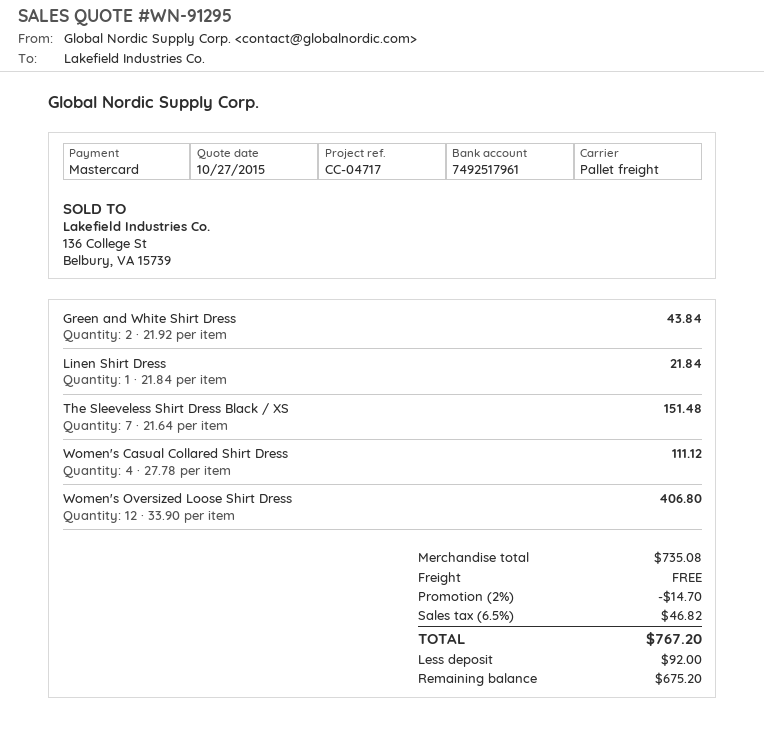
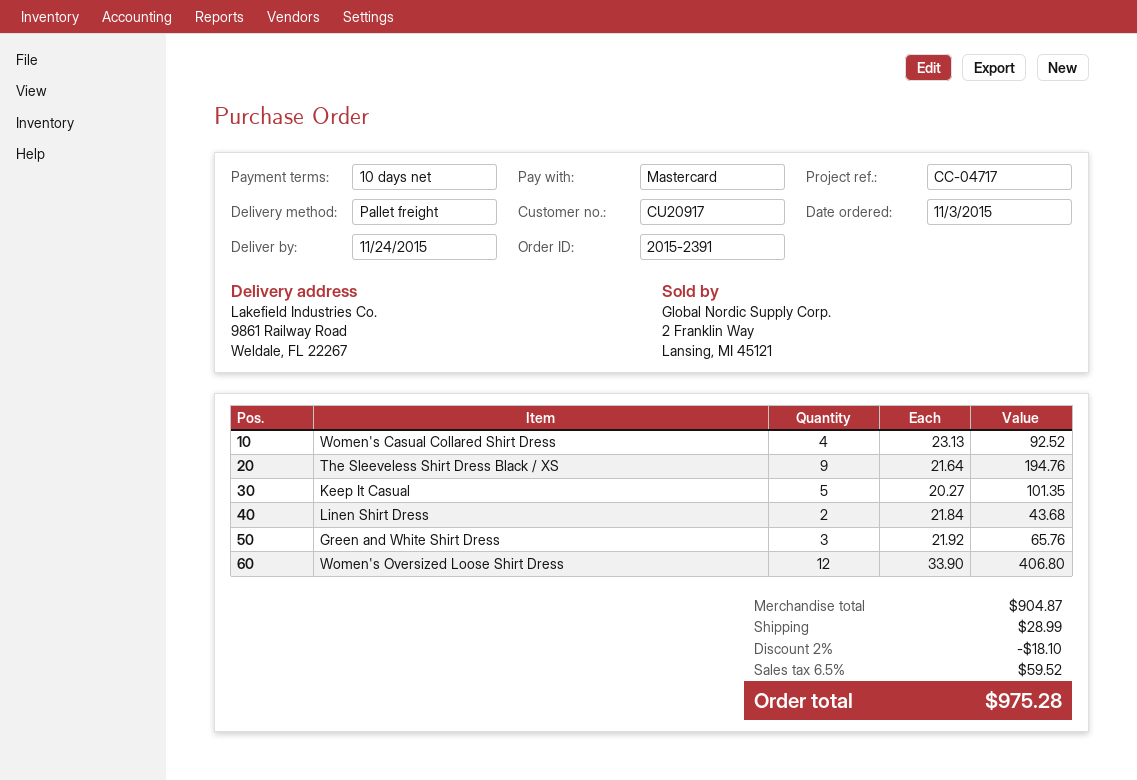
Green and White Shirt Dress: 2 x 21.92 = 43.84 -> 3 x 21.92 = 65.76
Linen Shirt Dress: 1 x 21.84 = 21.84 -> 2 x 21.84 = 43.68
The Sleeveless Shirt Dress Black / XS: 7 x 21.64 = 151.48 -> 9 x 21.64 = 194.76
Women's Casual Collared Shirt Dress: 4 x 27.78 = 111.12 -> 4 x 23.13 = 92.52
Keep It Casual: none -> 5 x 20.27 = 101.35
subtotal: 735.08 -> 904.87
discount: 2% = 14.70 -> 2% = 18.10
shipping: 0.00 -> 28.99
tax: 6.5% = 46.82 -> 6.5% = 59.52
total: 767.20 -> 975.28

